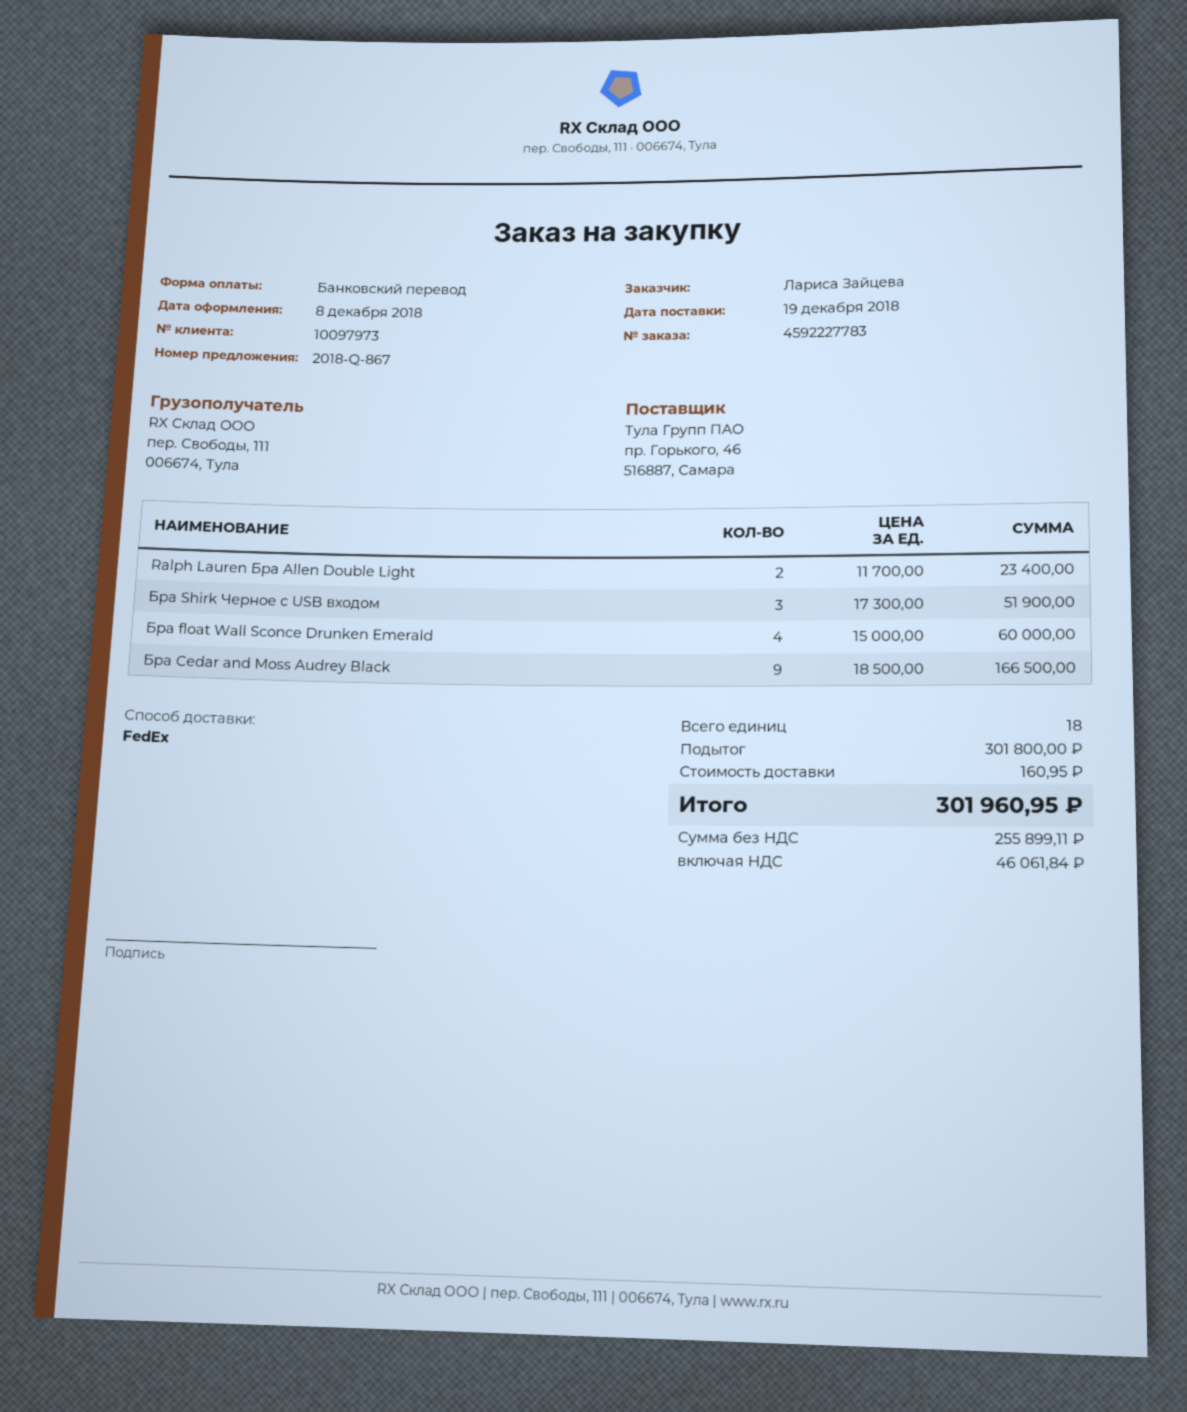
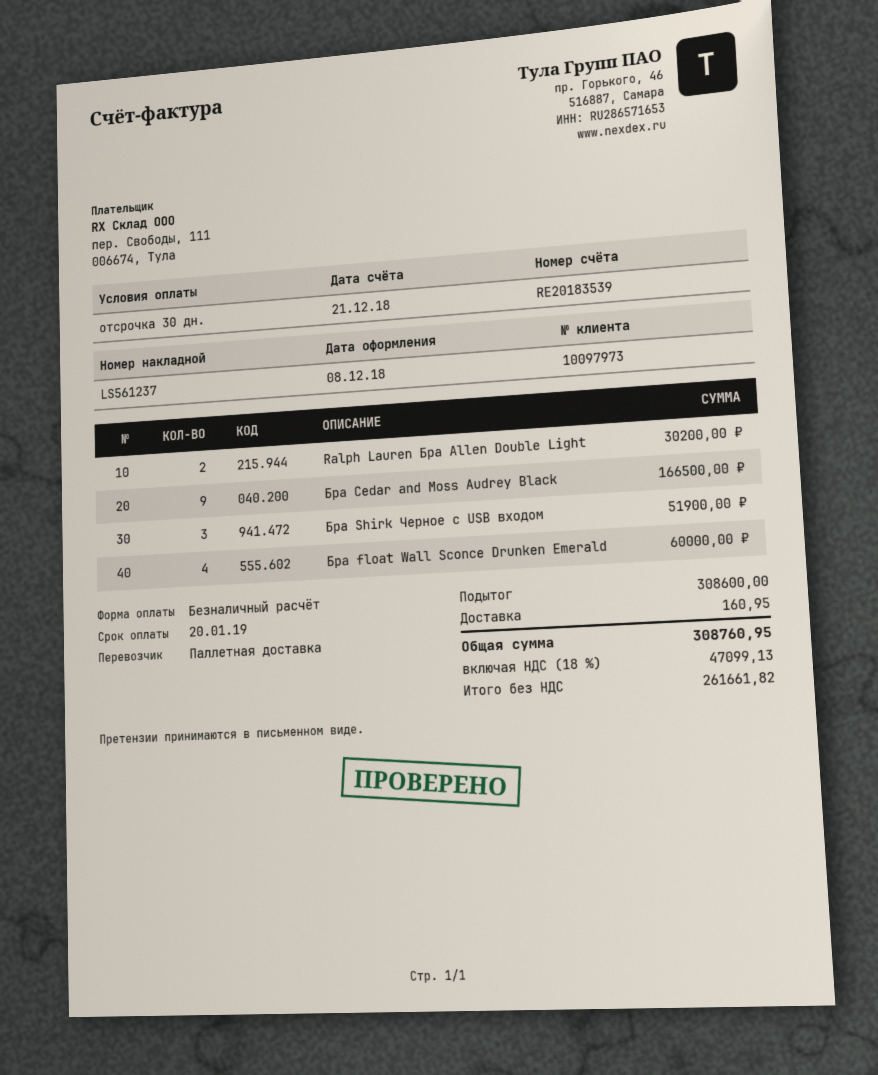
shipping method: FedEx -> pallet freight
Ralph Lauren Бра Allen Double Light: 2 for 23400.00 -> 2 for 30200.00
subtotal: 301800.00 -> 308600.00
net: 255899.11 -> 261661.82
tax: 46061.84 -> 47099.13
total: 301960.95 -> 308760.95

